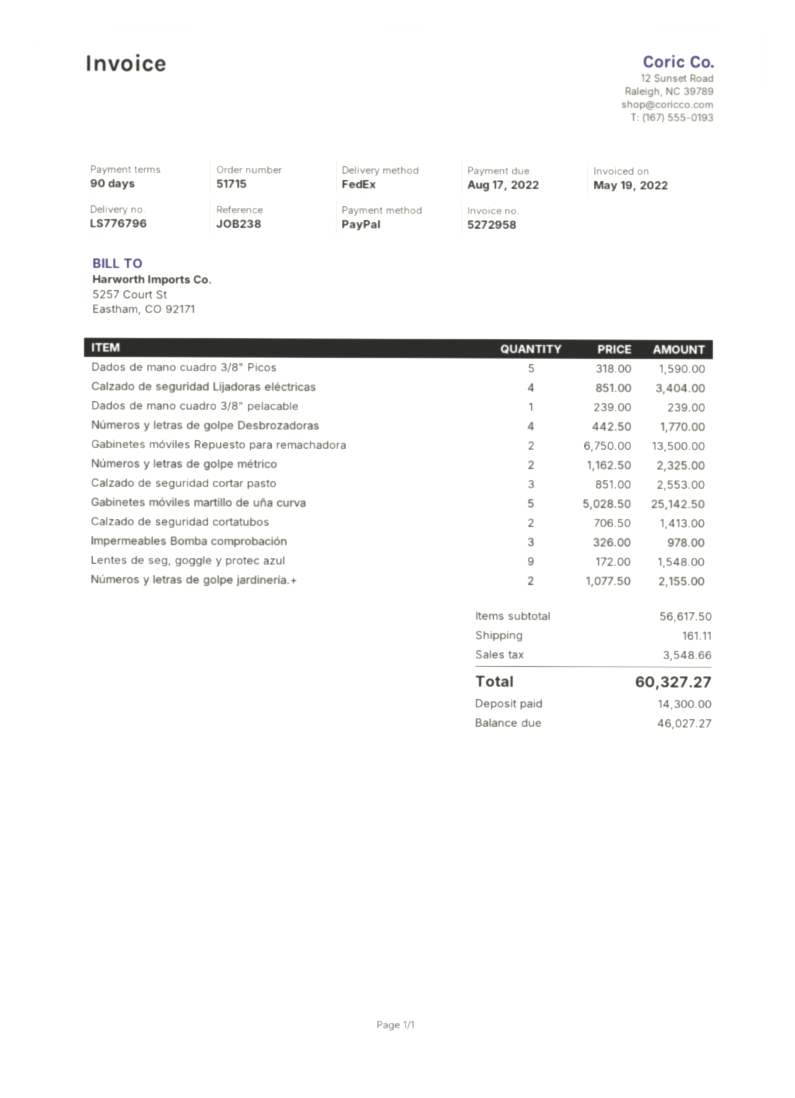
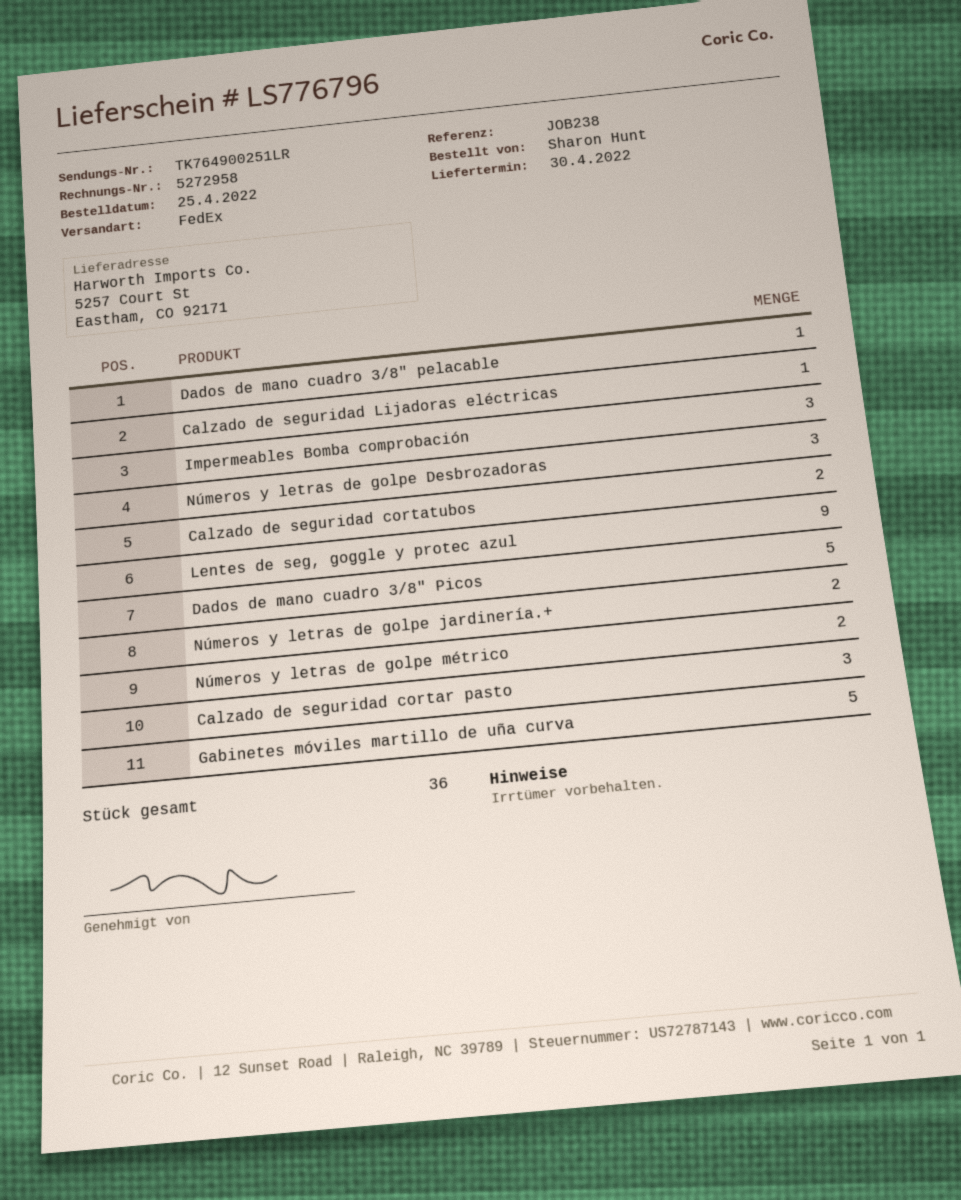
Calzado de seguridad Lijadoras eléctricas: 4 -> 1
Números y letras de golpe Desbrozadoras: 4 -> 3
Gabinetes móviles Repuesto para remachadora: 2 -> none

